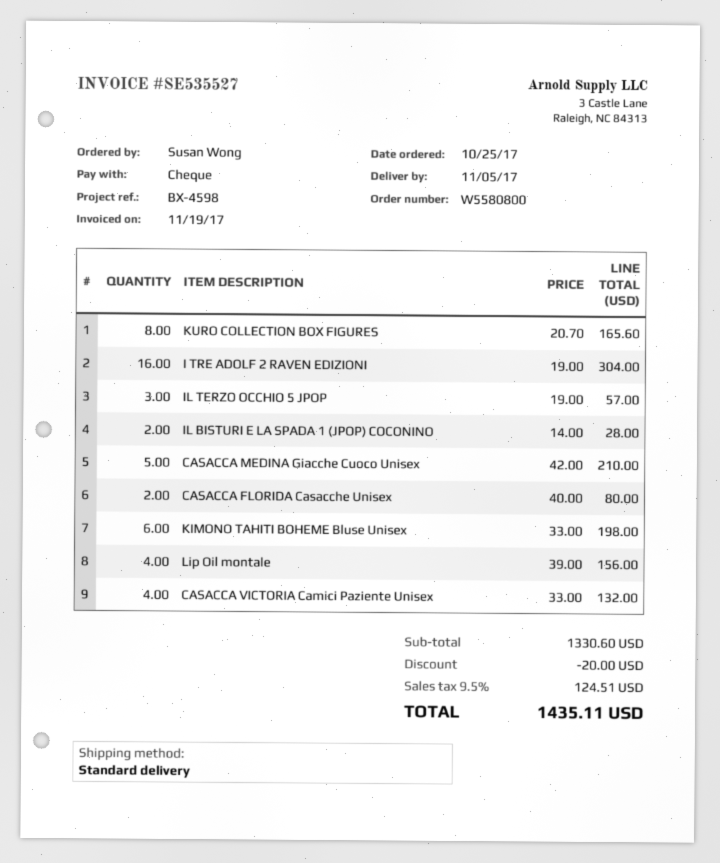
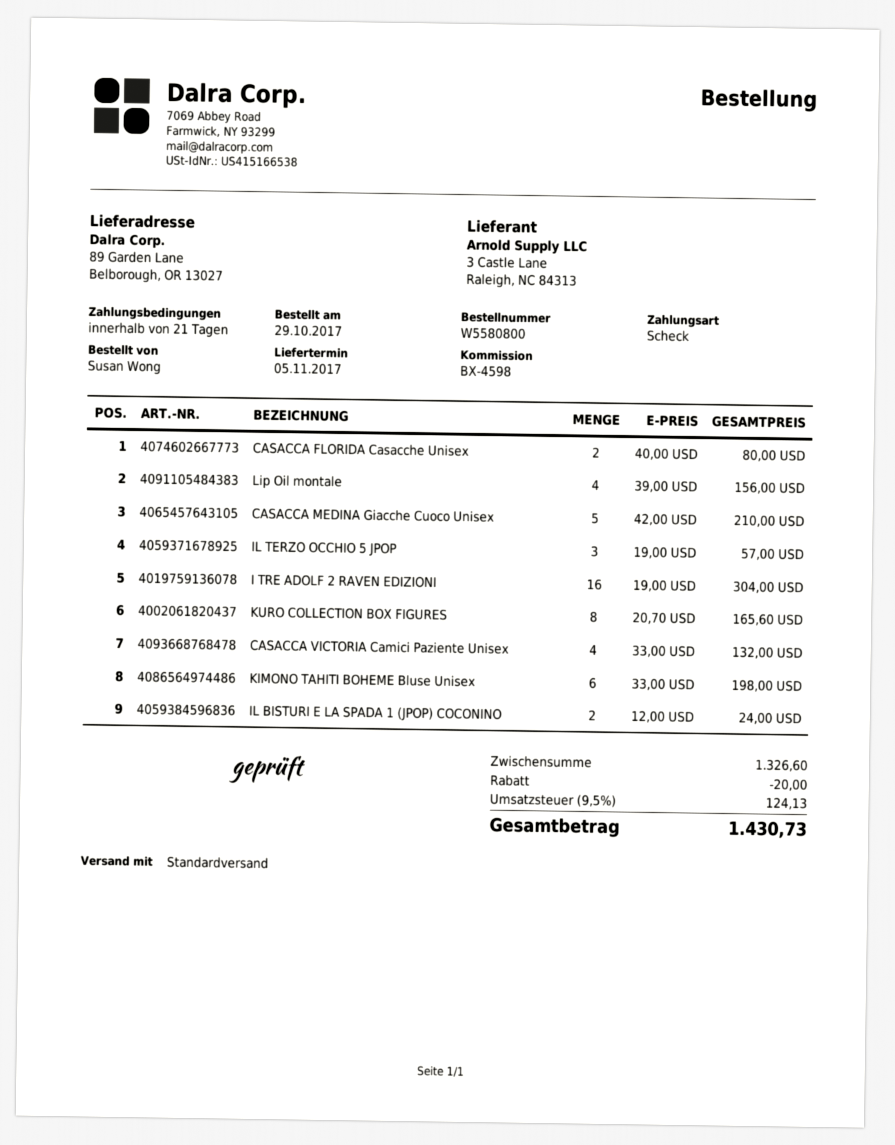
order date: 2017-10-25 -> 2017-10-29
IL BISTURI E LA SPADA 1 (JPOP) COCONINO: 2 x 14.00 = 28.00 -> 2 x 12.00 = 24.00
subtotal: 1330.60 -> 1326.60
tax: 9.5% = 124.51 -> 9.5% = 124.13
total: 1435.11 -> 1430.73

